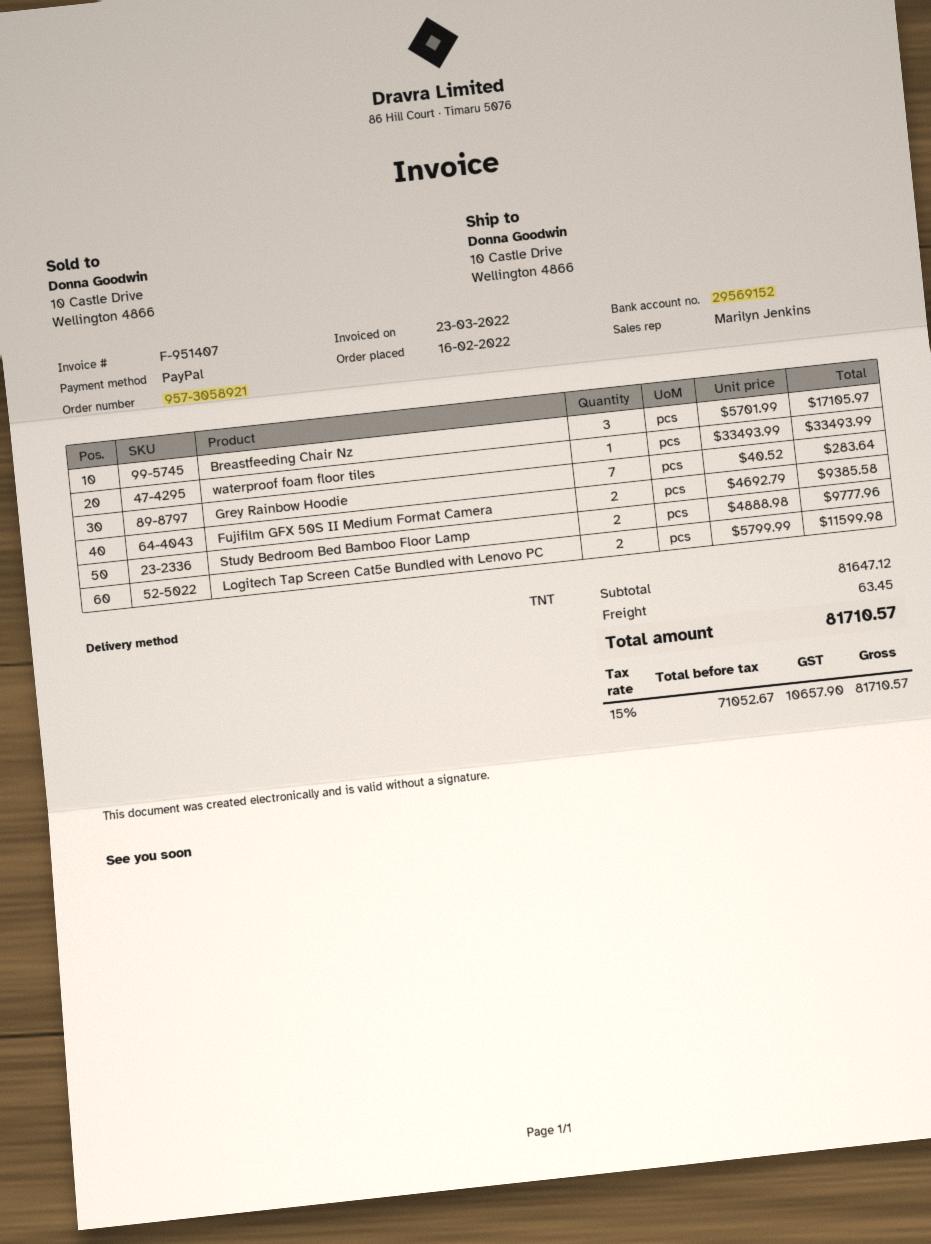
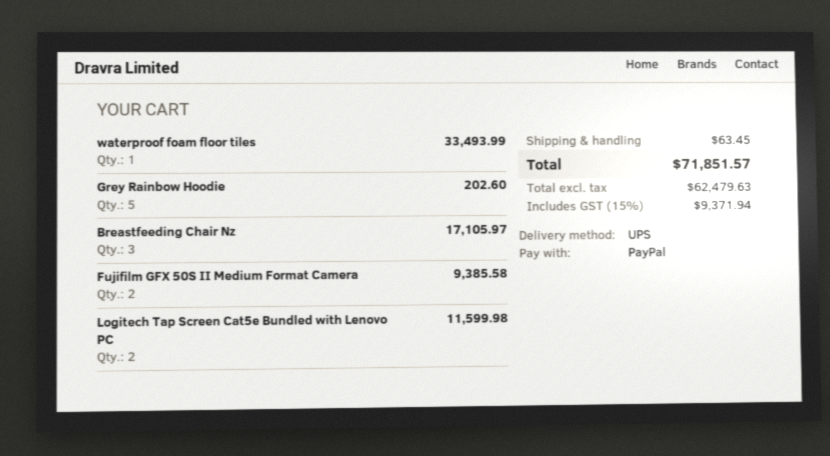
shipping method: TNT -> UPS
Grey Rainbow Hoodie: 7 for 283.64 -> 5 for 202.60
Study Bedroom Bed Bamboo Floor Lamp: 2 for 9777.96 -> none
net: 71052.67 -> 62479.63
tax: 15% = 10657.90 -> 15% = 9371.94
total: 81710.57 -> 71851.57

